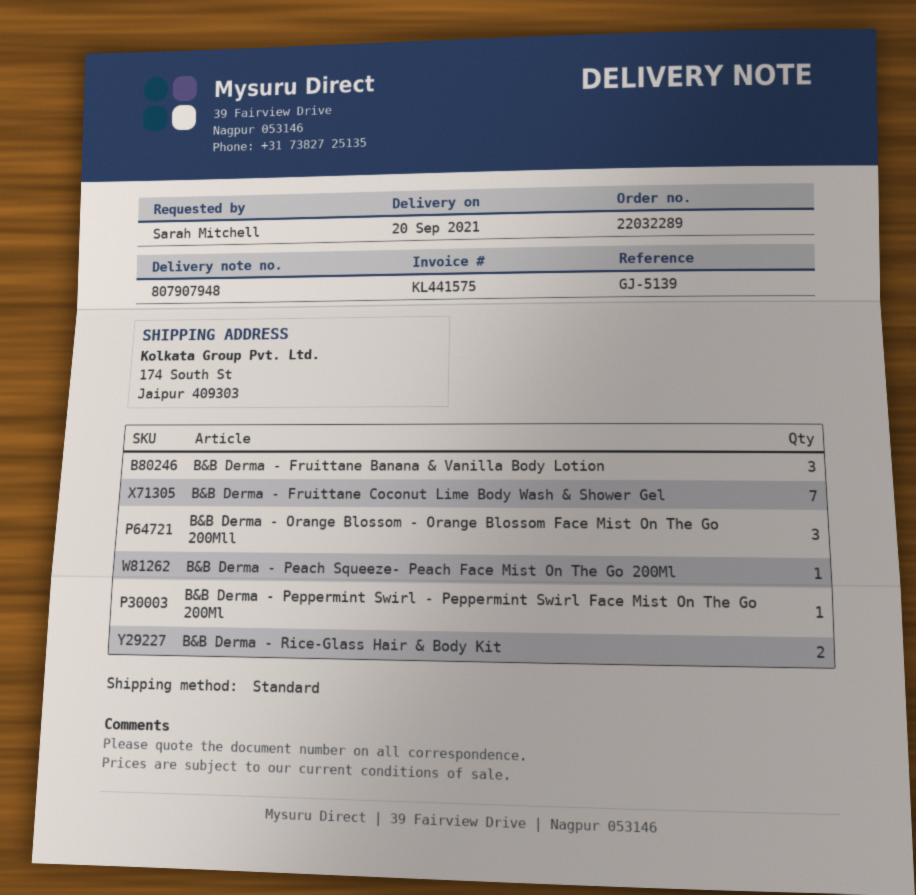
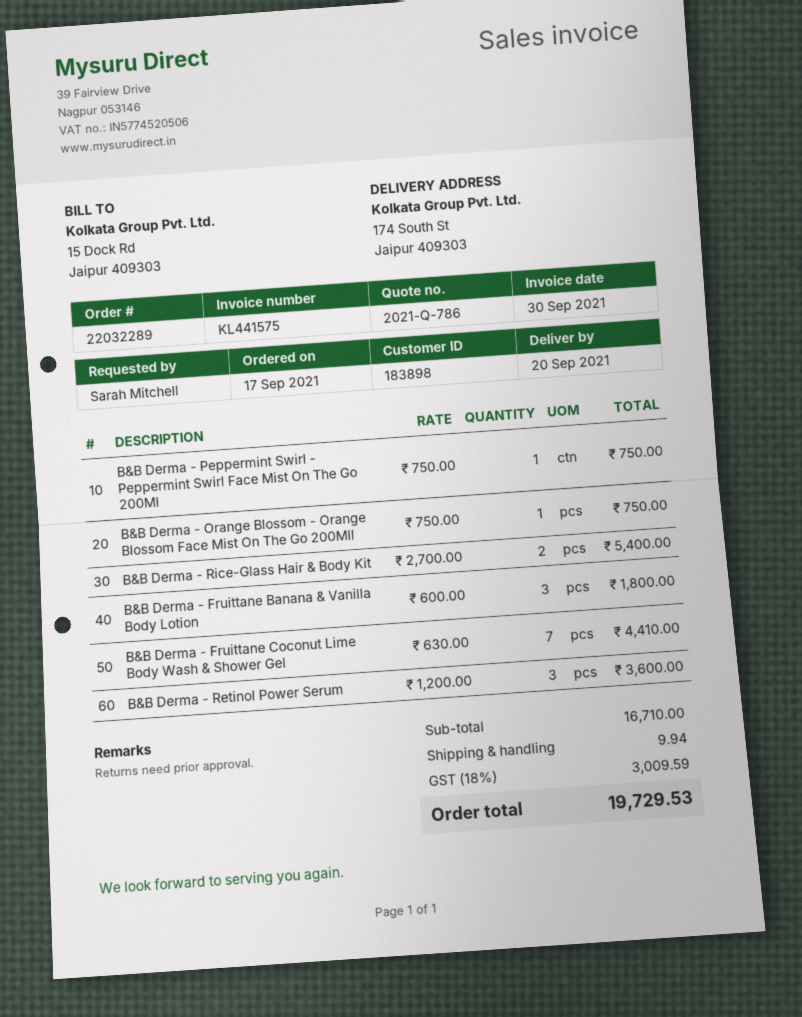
B&B Derma - Orange Blossom - Orange Blossom Face Mist On The Go 200Mll: 3 -> 1
B&B Derma - Peach Squeeze- Peach Face Mist On The Go 200Ml: 1 -> none
B&B Derma - Retinol Power Serum: none -> 3

